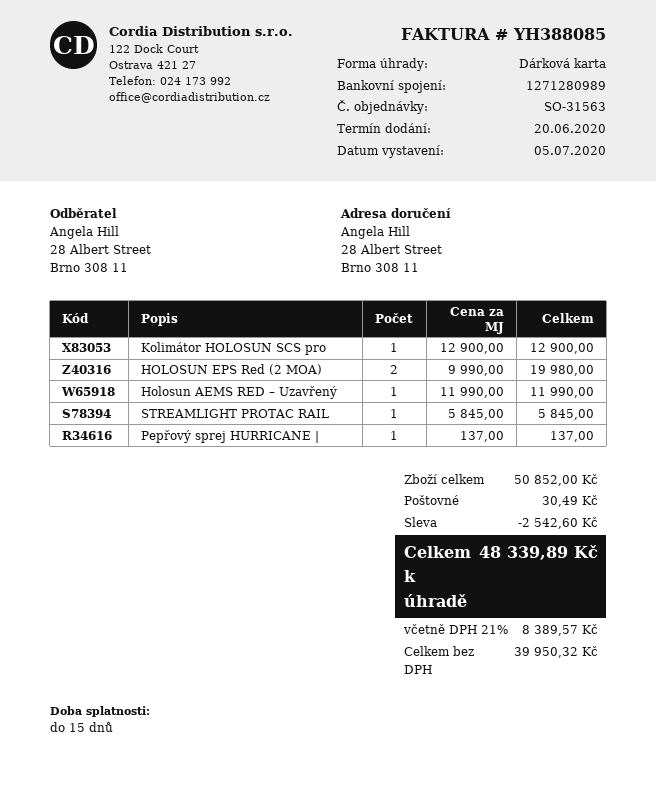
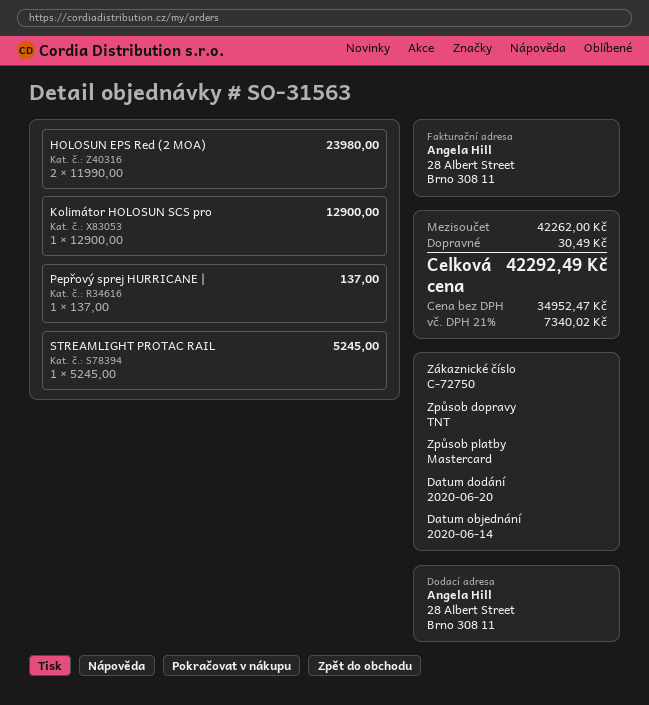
payment method: gift card -> Mastercard
HOLOSUN EPS Red (2 MOA): 2 x 9990.00 = 19980.00 -> 2 x 11990.00 = 23980.00
Holosun AEMS RED – Uzavřený: 1 x 11990.00 = 11990.00 -> none
STREAMLIGHT PROTAC RAIL: 1 x 5845.00 = 5845.00 -> 1 x 5245.00 = 5245.00
subtotal: 50852.00 -> 42262.00
discount: 2542.60 -> none
net: 39950.32 -> 34952.47
tax: 21% = 8389.57 -> 21% = 7340.02
total: 48339.89 -> 42292.49

